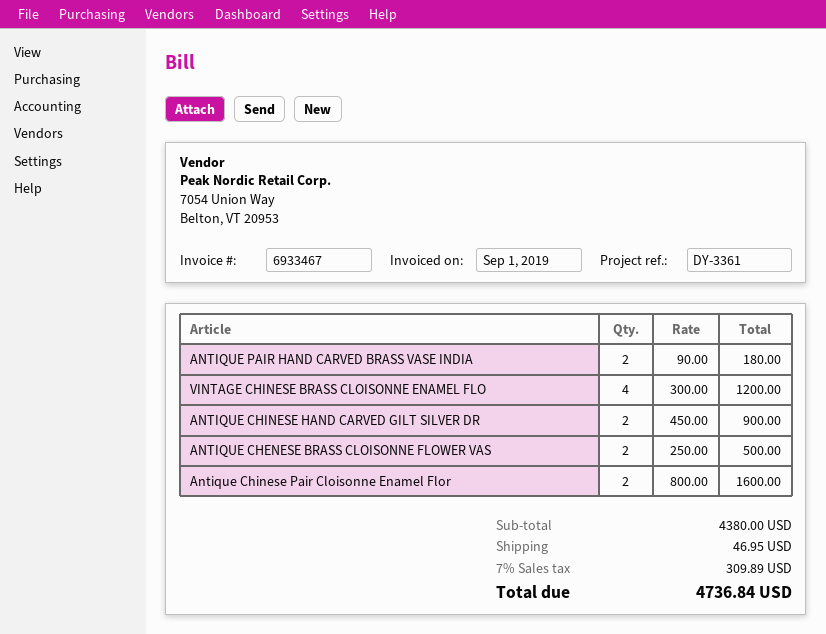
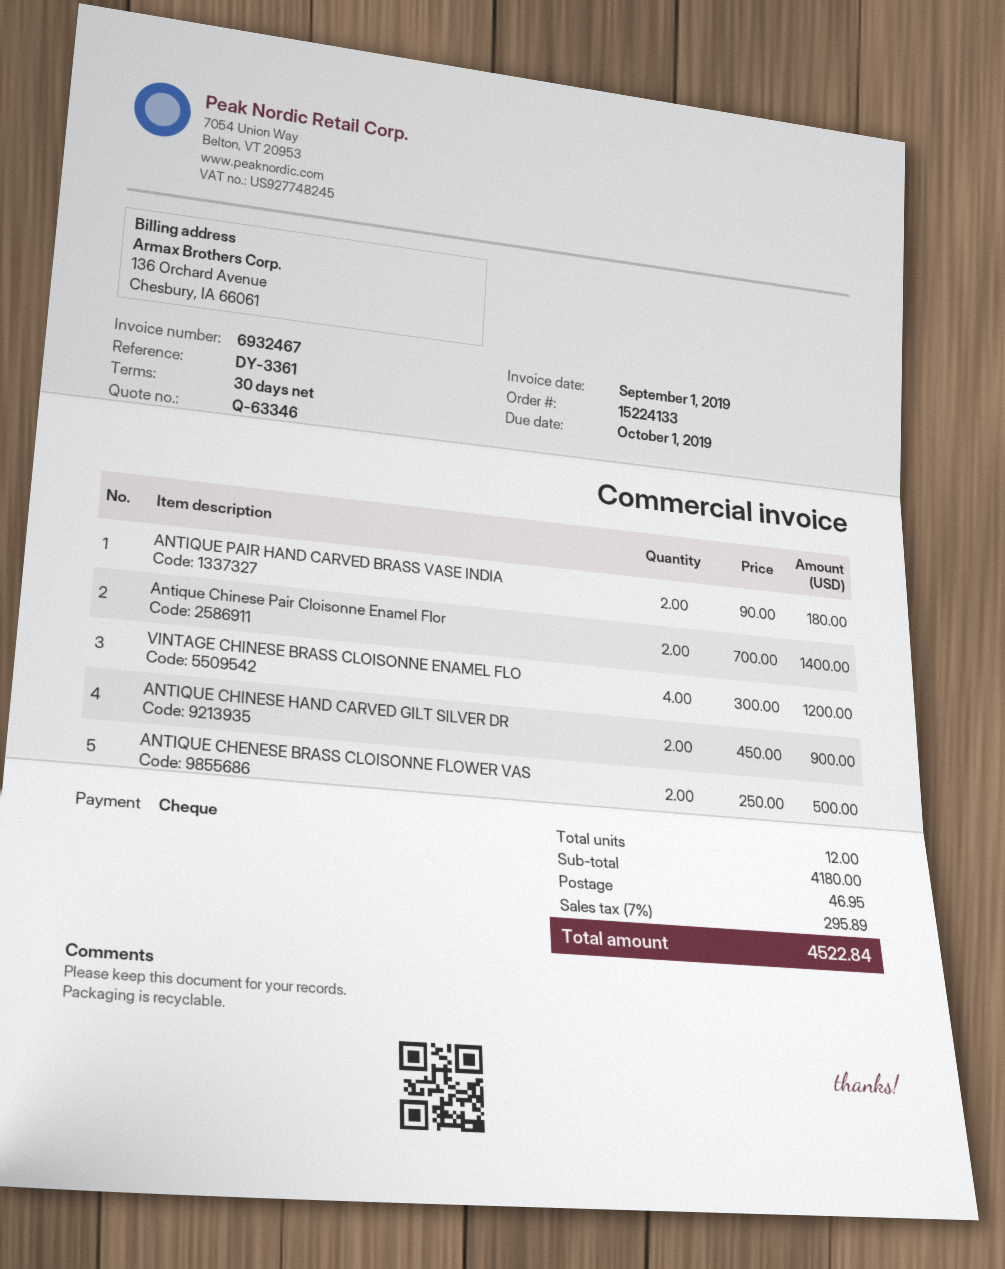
invoice number: 6933467 -> 6932467
Antique Chinese Pair Cloisonne Enamel Flor: 2 x 800.00 = 1600.00 -> 2 x 700.00 = 1400.00
subtotal: 4380.00 -> 4180.00
tax: 7% = 309.89 -> 7% = 295.89
total: 4736.84 -> 4522.84

